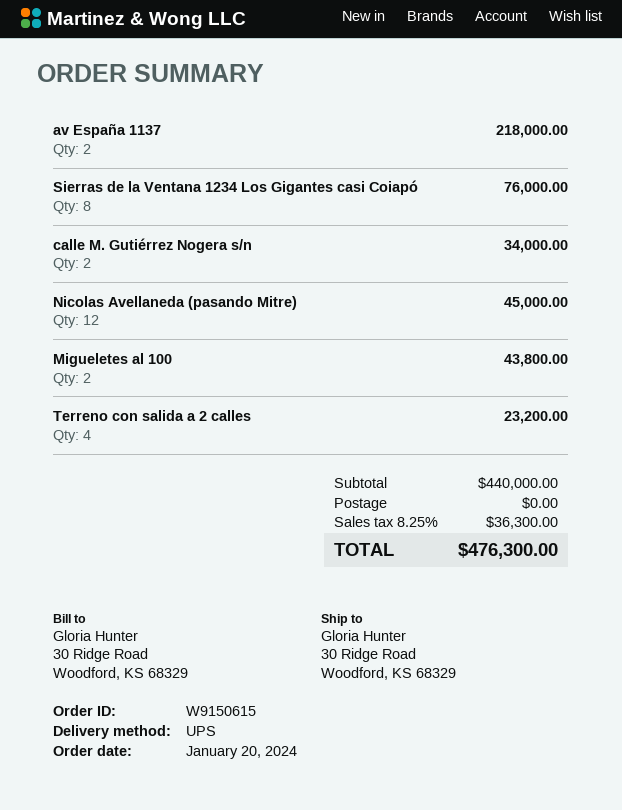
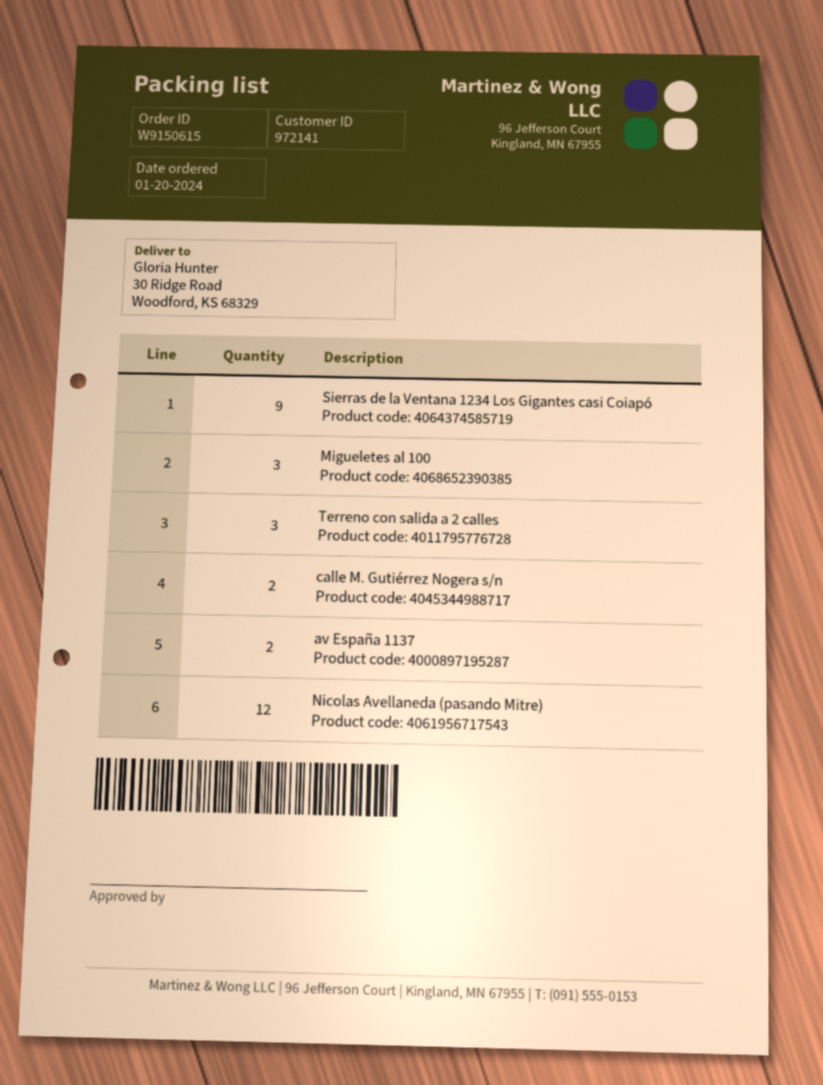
Sierras de la Ventana 1234 Los Gigantes casi Coiapó: 8 -> 9
Migueletes al 100: 2 -> 3
Terreno con salida a 2 calles: 4 -> 3

